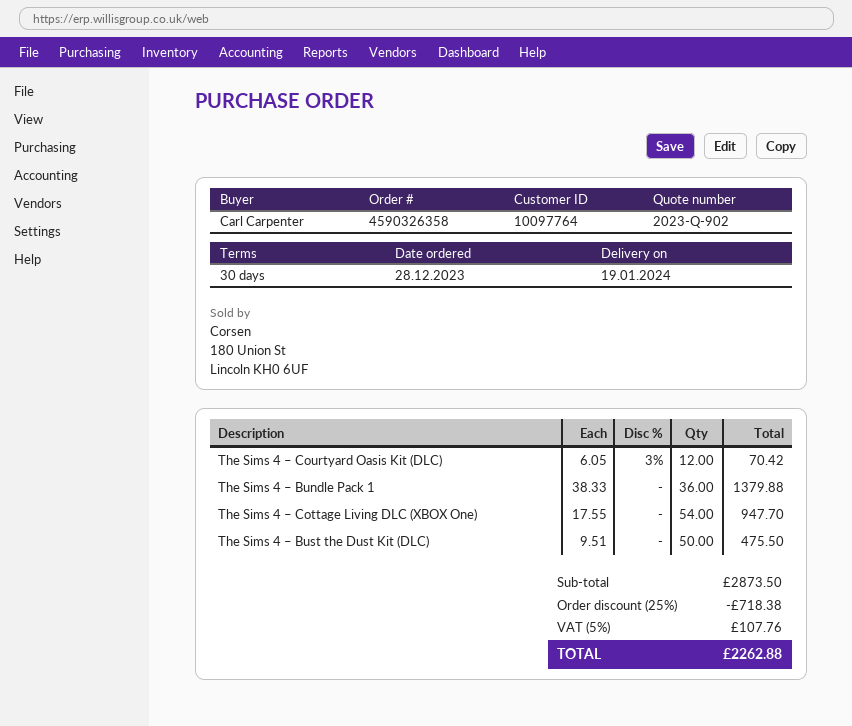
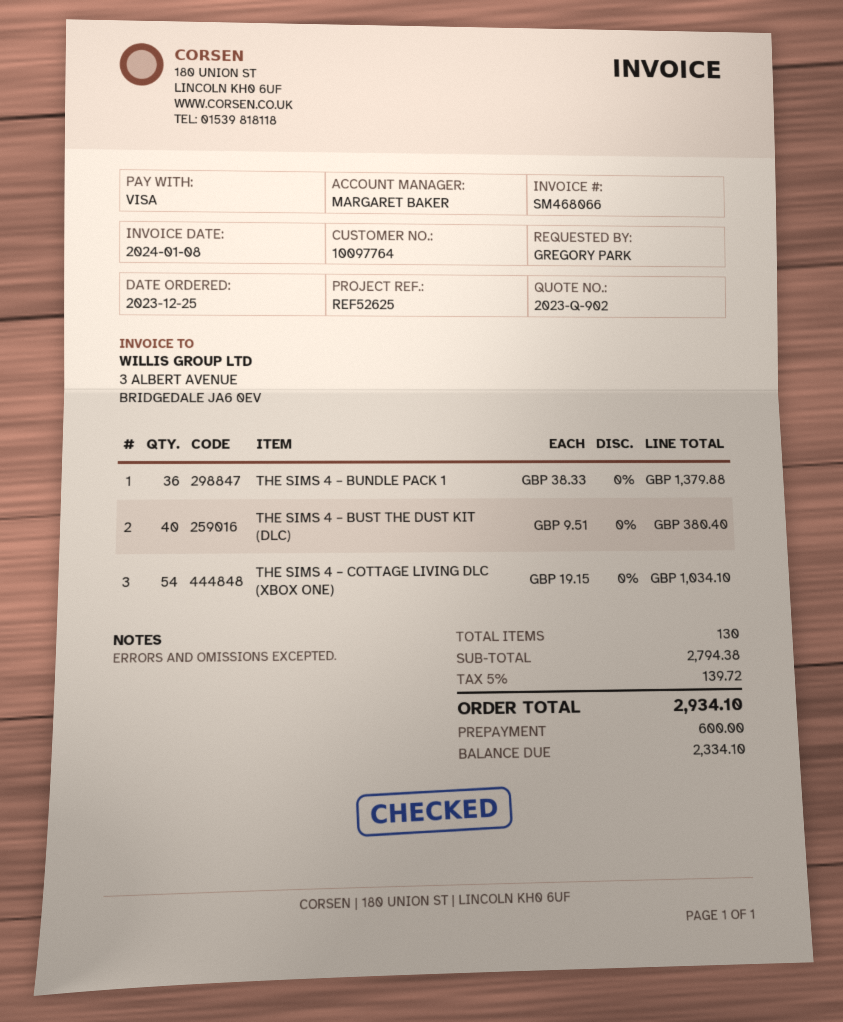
order date: 2023-12-28 -> 2023-12-25
ordered by: Carl Carpenter -> GREGORY PARK
The Sims 4 – Courtyard Oasis Kit (DLC): 12 x 6.05 - 3% = 70.42 -> none
The Sims 4 – Cottage Living DLC (XBOX One): 54 x 17.55 = 947.70 -> 54 x 19.15 = 1034.10
The Sims 4 – Bust the Dust Kit (DLC): 50 x 9.51 = 475.50 -> 40 x 9.51 = 380.40
subtotal: 2873.50 -> 2794.38
discount: 25% = 718.38 -> none
tax: 5% = 107.76 -> 5% = 139.72
total: 2262.88 -> 2934.10

